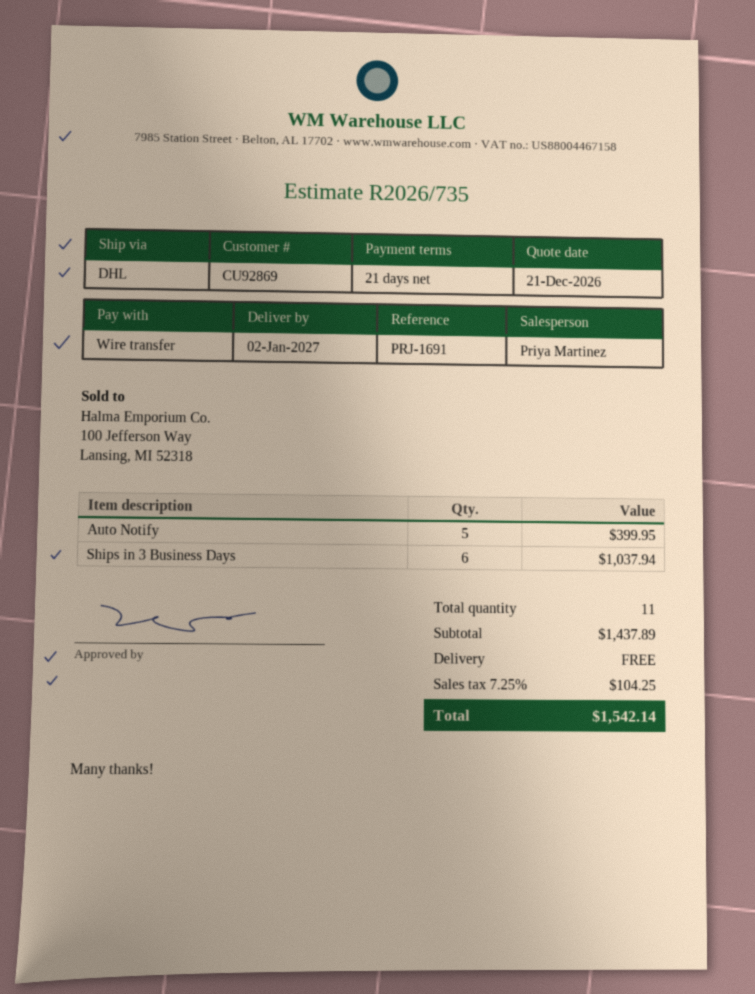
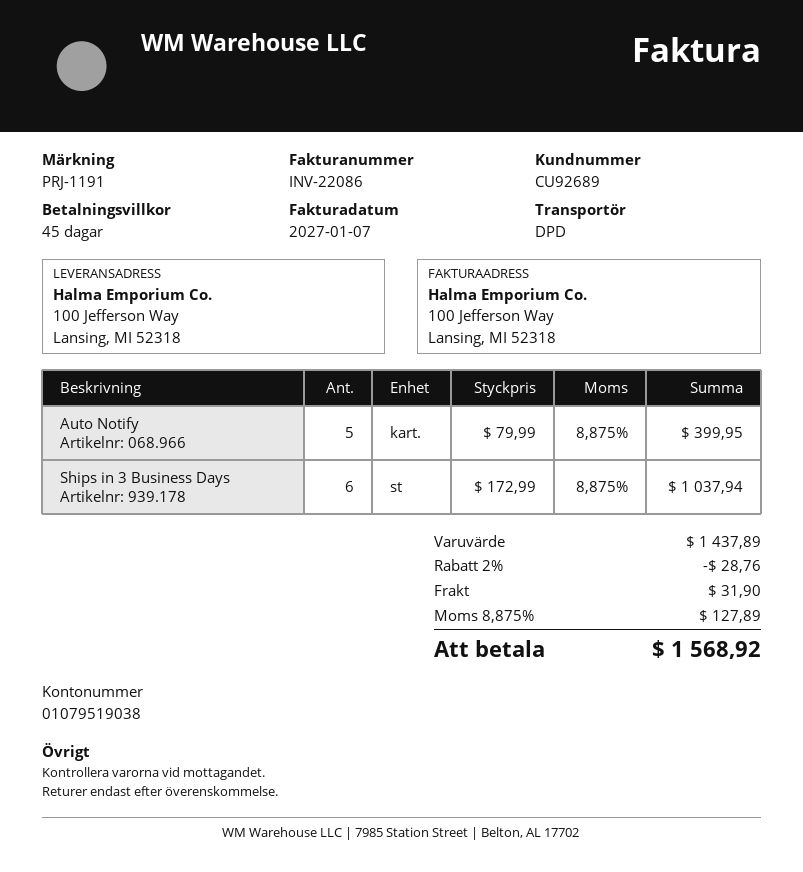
payment terms: 21 days -> 45 days
customer number: CU92869 -> CU92689
reference: PRJ-1691 -> PRJ-1191
shipping method: DHL -> DPD
discount: none -> 2% = 28.76
shipping: 0.00 -> 31.90
tax: 7.25% = 104.25 -> 8.875% = 127.89
total: 1542.14 -> 1568.92

